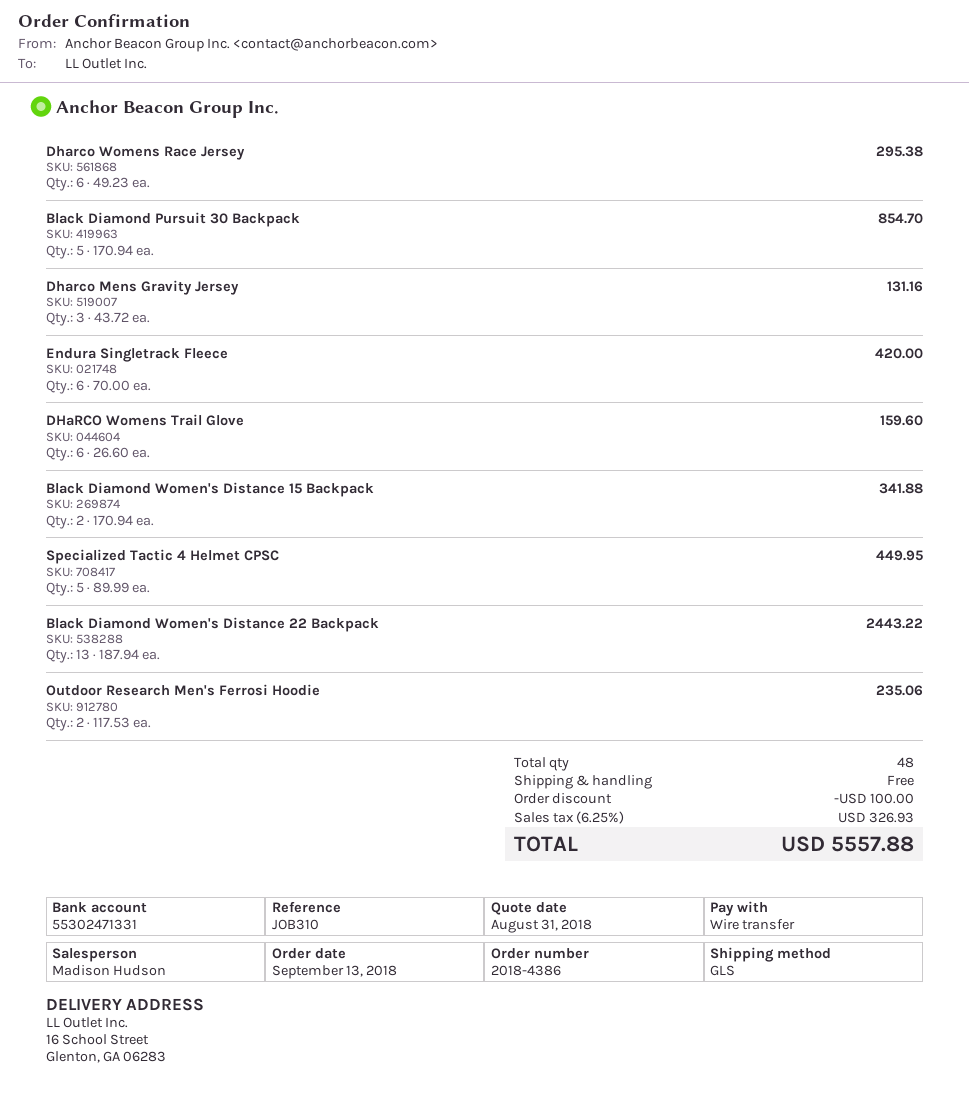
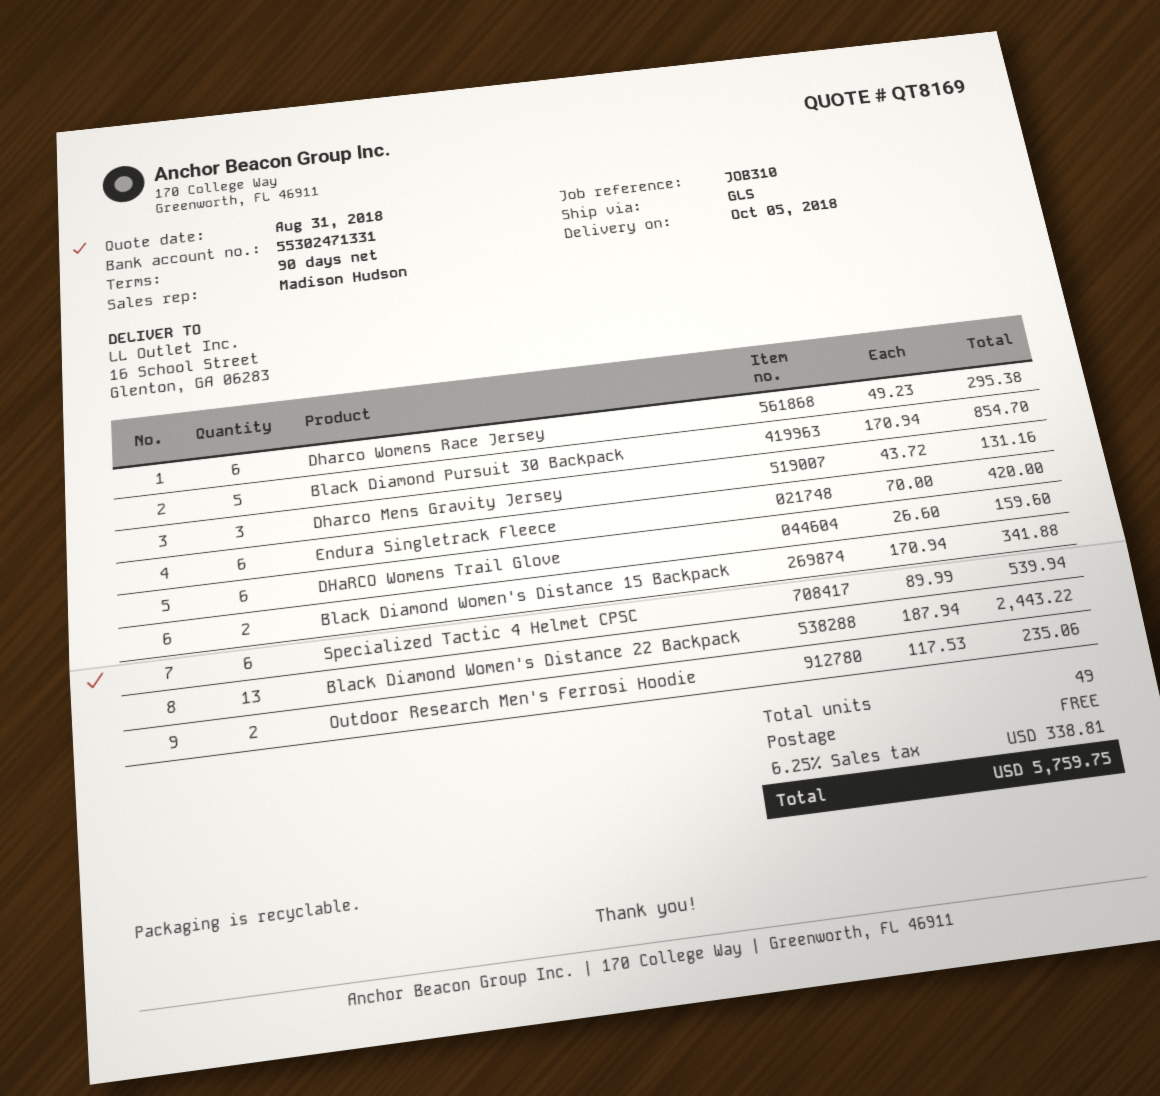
Specialized Tactic 4 Helmet CPSC: 5 x 89.99 = 449.95 -> 6 x 89.99 = 539.94
total quantity: 48 -> 49
discount: 100.00 -> none
tax: 6.25% = 326.93 -> 6.25% = 338.81
total: 5557.88 -> 5759.75

